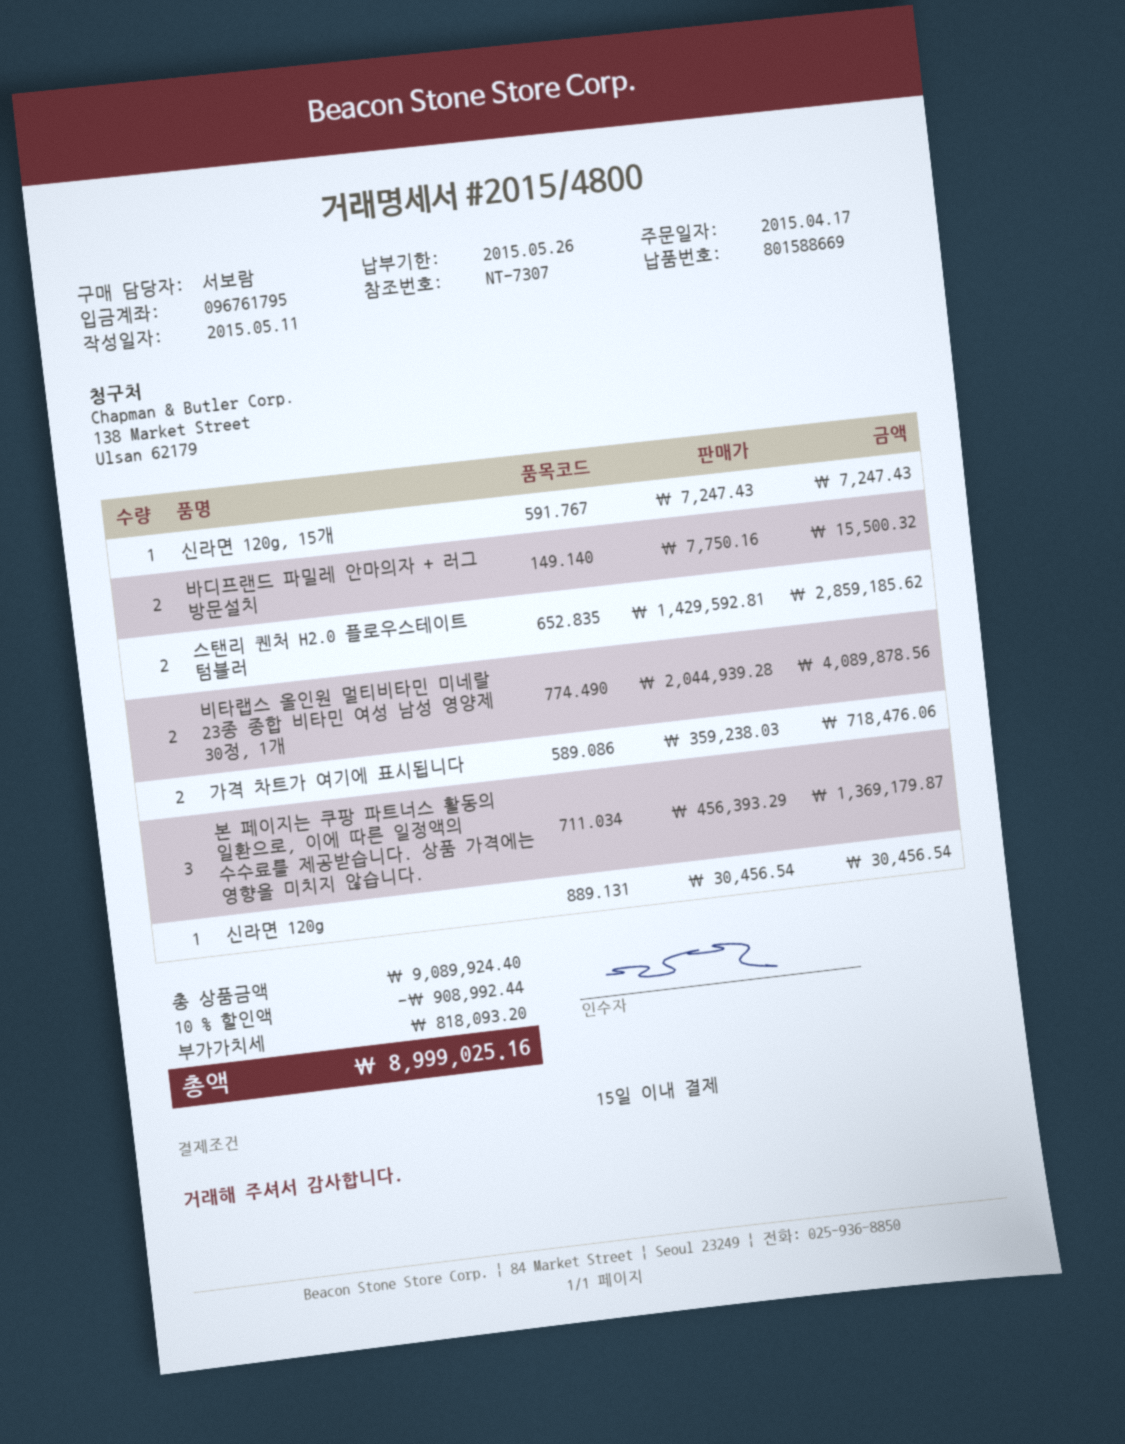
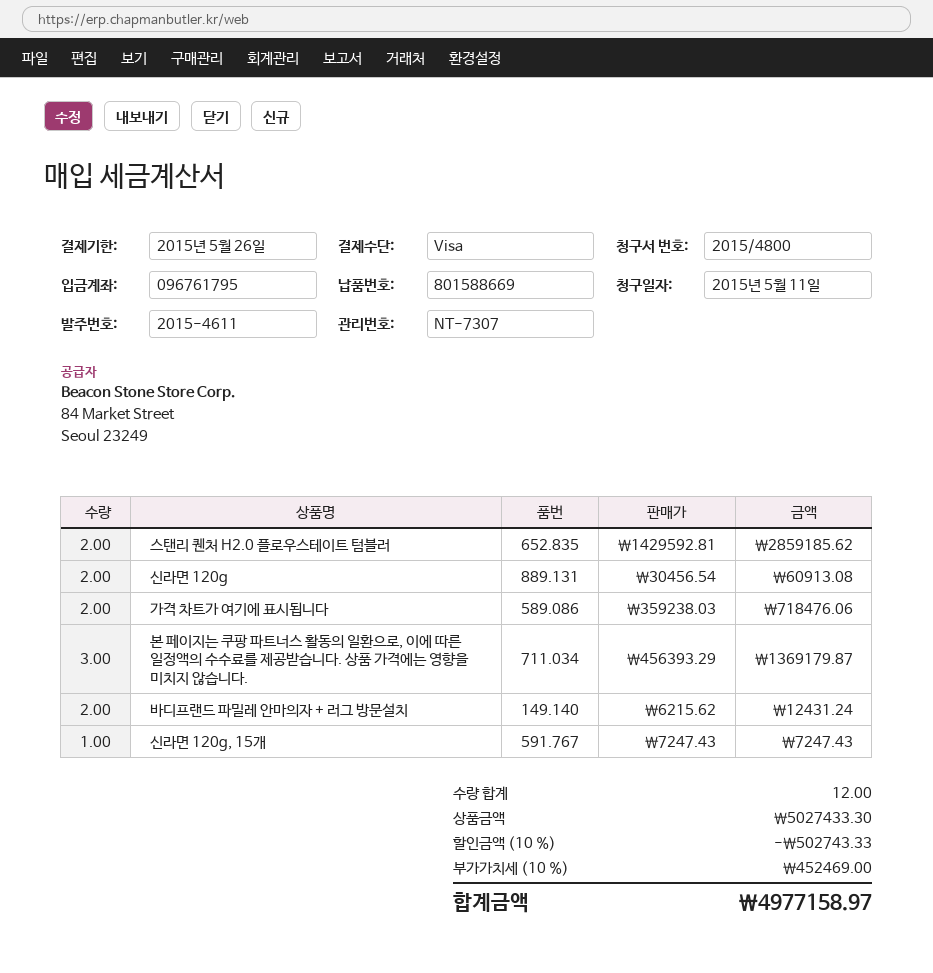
바디프랜드 파밀레 안마의자 + 러그 방문설치: 2 x 7750.16 = 15500.32 -> 2 x 6215.62 = 12431.24
비타랩스 올인원 멀티비타민 미네랄 23종 종합 비타민 여성 남성 영양제 30정, 1개: 2 x 2044939.28 = 4089878.56 -> none
신라면 120g: 1 x 30456.54 = 30456.54 -> 2 x 30456.54 = 60913.08
subtotal: 9089924.40 -> 5027433.30
discount: 10% = 908992.44 -> 10% = 502743.33
tax: 818093.20 -> 452469.00
total: 8999025.16 -> 4977158.97

